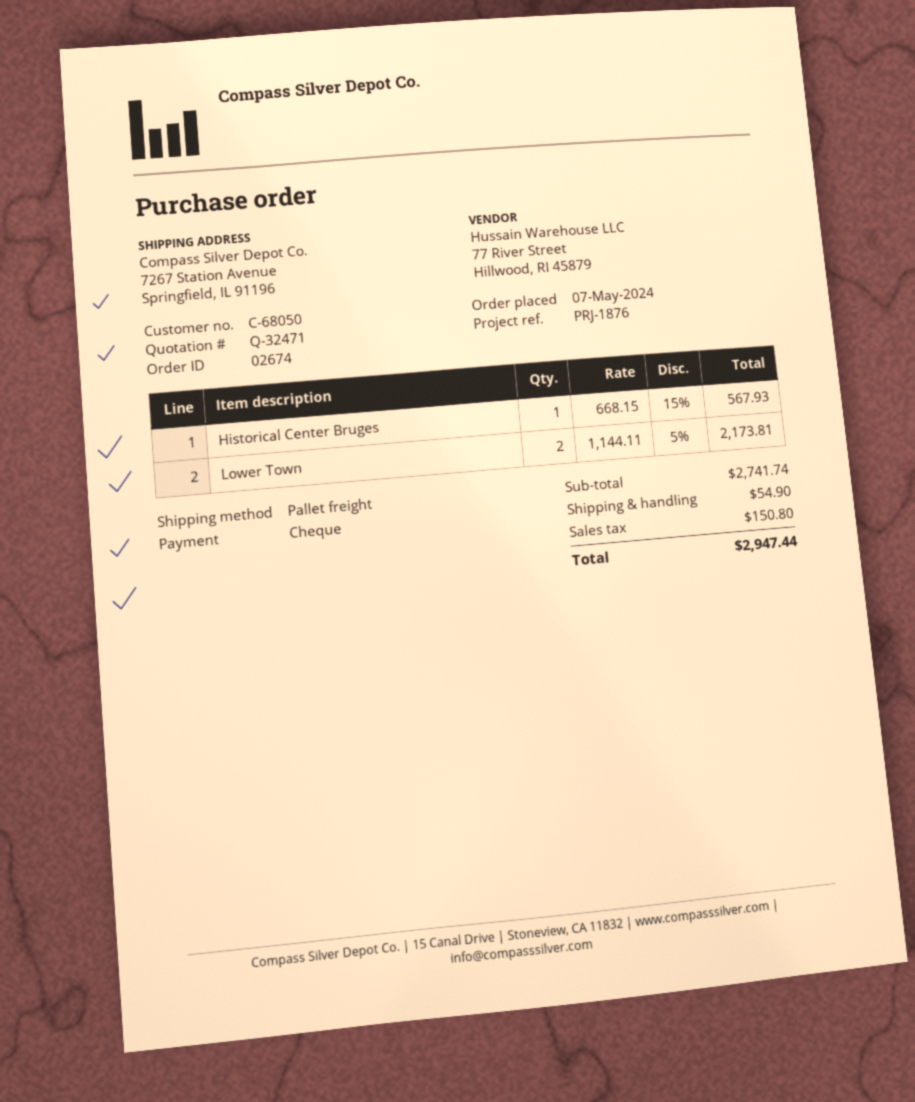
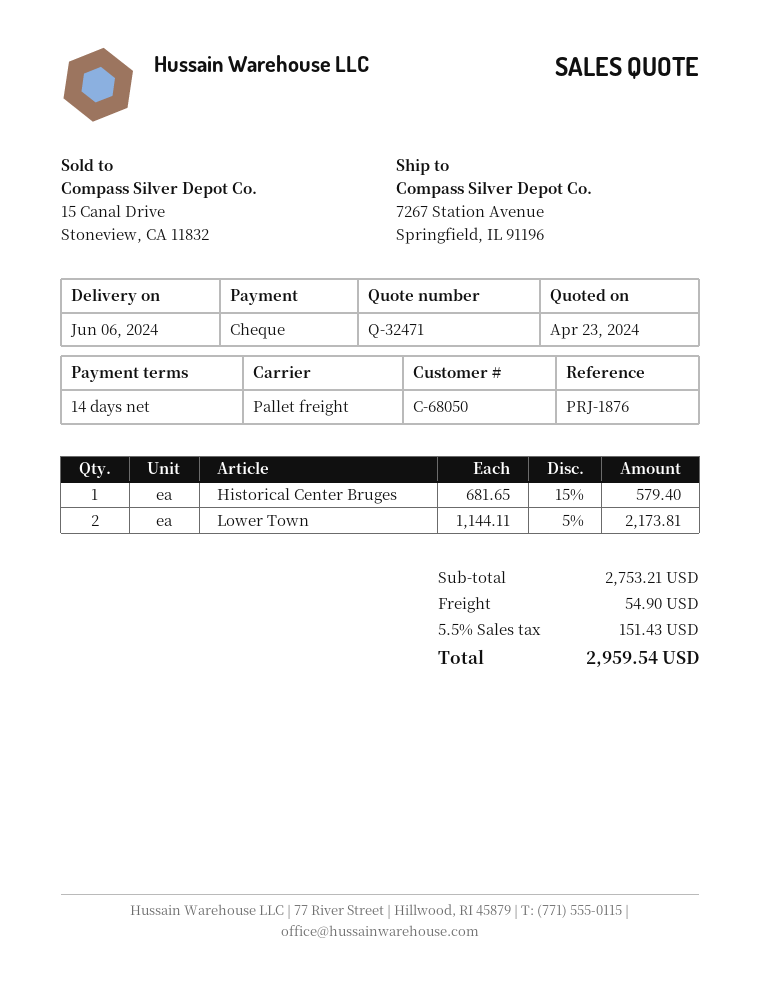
Historical Center Bruges: 1 x 668.15 - 15% = 567.93 -> 1 x 681.65 - 15% = 579.40
subtotal: 2741.74 -> 2753.21
tax: 150.80 -> 151.43
total: 2947.44 -> 2959.54

